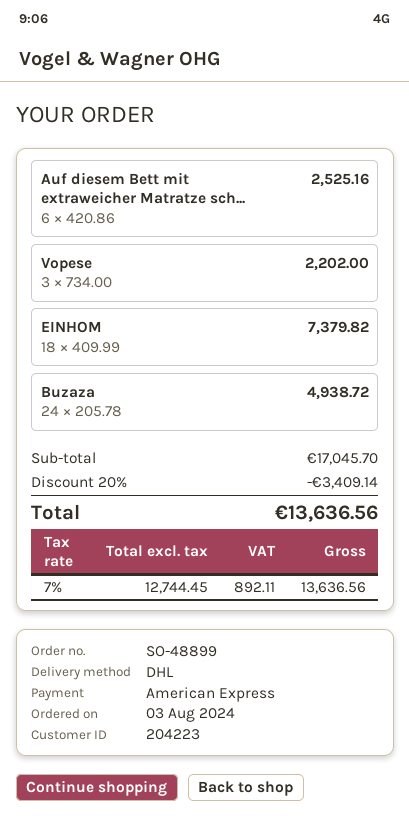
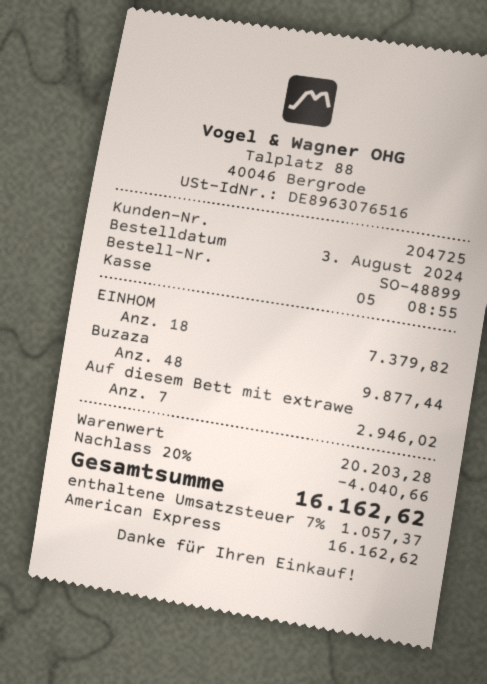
customer number: 204223 -> 204725
Auf diesem Bett mit extraweicher Matratze sch...: 6 for 2525.16 -> 7 for 2946.02
Vopese: 3 for 2202.00 -> none
Buzaza: 24 for 4938.72 -> 48 for 9877.44
subtotal: 17045.70 -> 20203.28
discount: 20% = 3409.14 -> 20% = 4040.66
tax: 7% = 892.11 -> 7% = 1057.37
total: 13636.56 -> 16162.62

